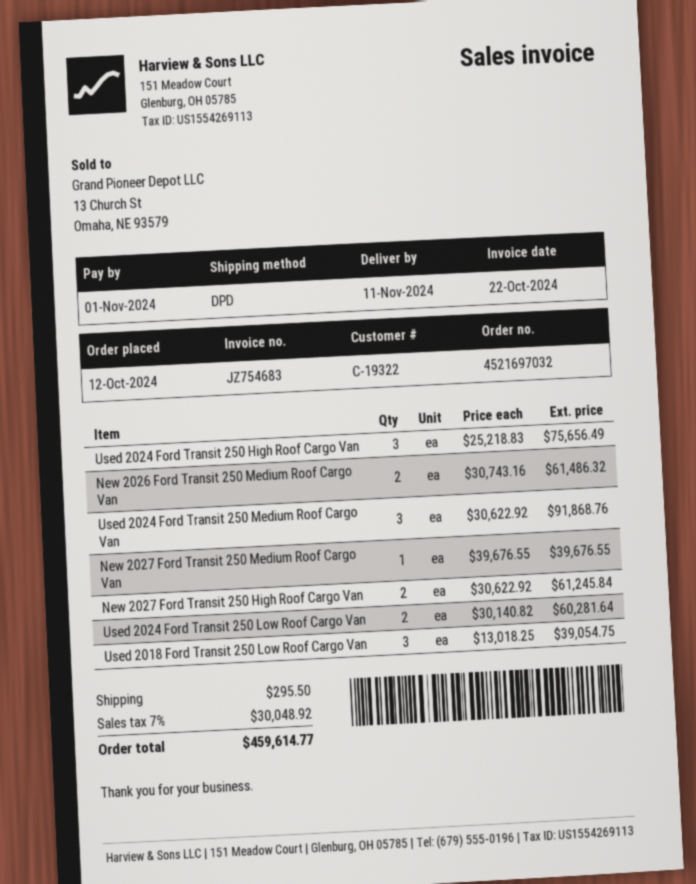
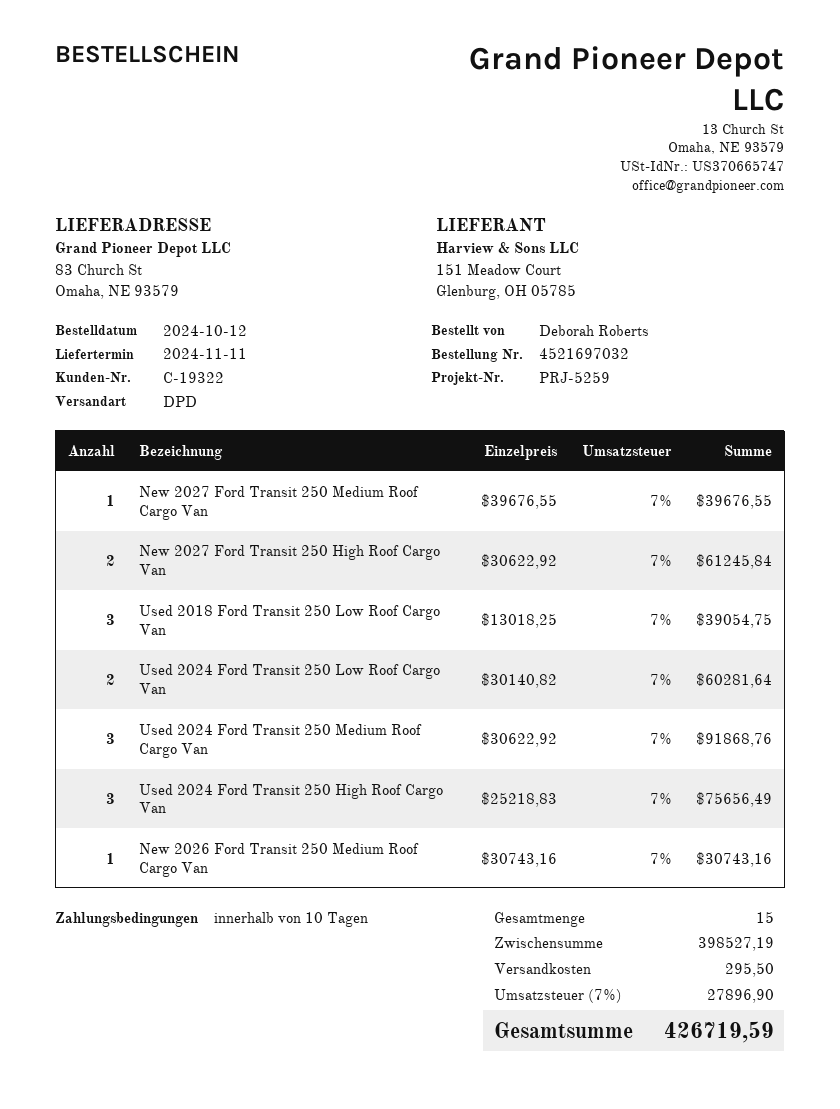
New 2026 Ford Transit 250 Medium Roof Cargo Van: 2 x 30743.16 = 61486.32 -> 1 x 30743.16 = 30743.16
tax: 7% = 30048.92 -> 7% = 27896.90
total: 459614.77 -> 426719.59

